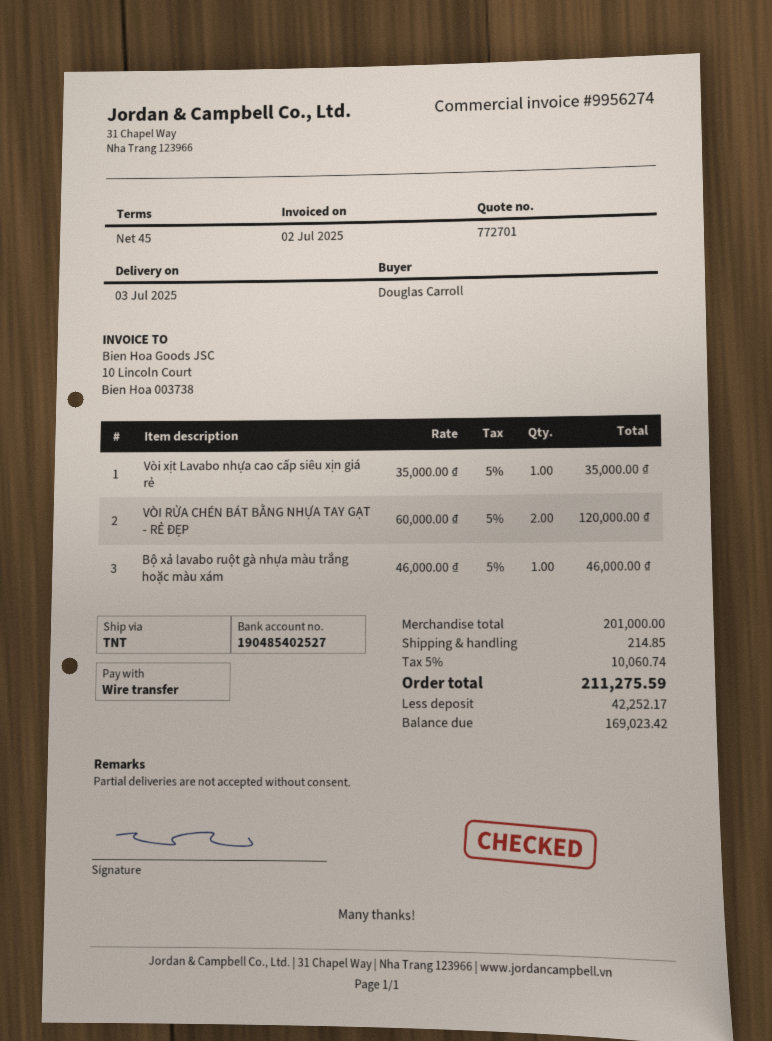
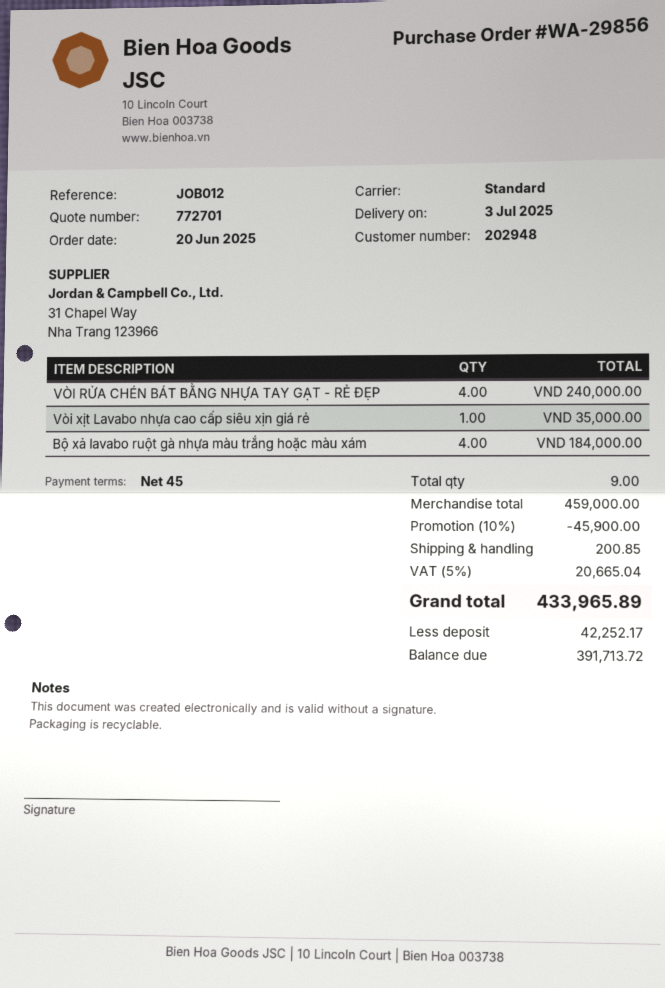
shipping method: TNT -> standard
VÒI RỬA CHÉN BÁT BẰNG NHỰA TAY GẠT - RẺ ĐẸP: 2 for 120000.00 -> 4 for 240000.00
Bộ xả lavabo ruột gà nhựa màu trắng hoặc màu xám: 1 for 46000.00 -> 4 for 184000.00
subtotal: 201000.00 -> 459000.00
discount: none -> 10% = 45900.00
shipping: 214.85 -> 200.85
tax: 5% = 10060.74 -> 5% = 20665.04
total: 211275.59 -> 433965.89
balance: 169023.42 -> 391713.72

